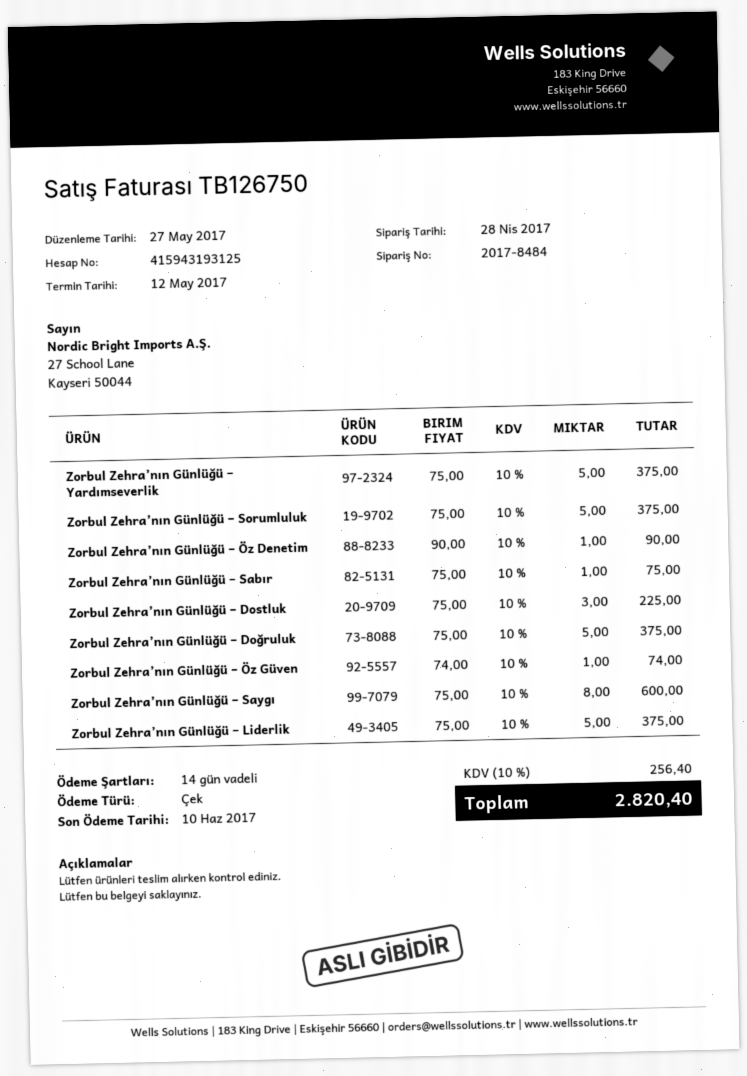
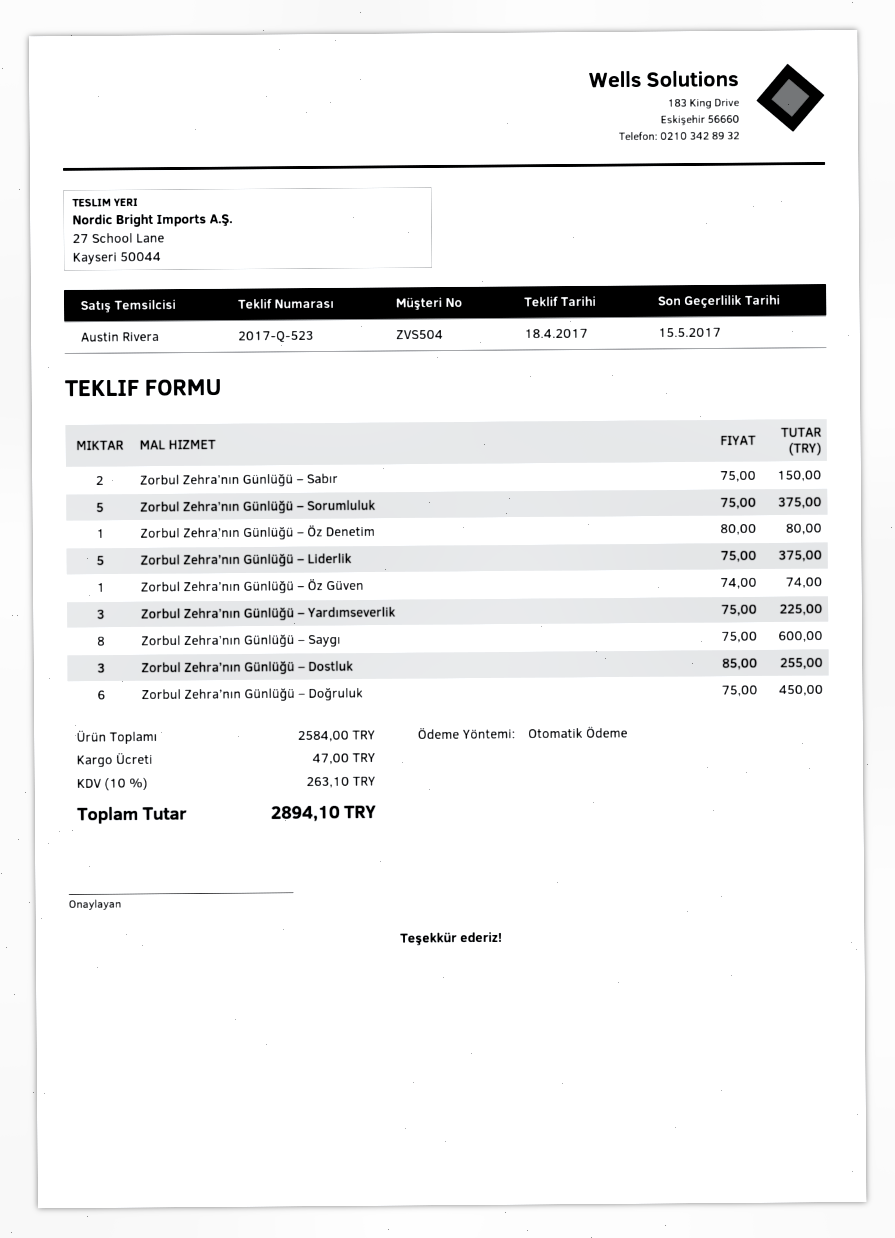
payment method: cheque -> direct debit
Zorbul Zehra’nın Günlüğü – Yardımseverlik: 5 x 75.00 = 375.00 -> 3 x 75.00 = 225.00
Zorbul Zehra’nın Günlüğü – Öz Denetim: 1 x 90.00 = 90.00 -> 1 x 80.00 = 80.00
Zorbul Zehra’nın Günlüğü – Sabır: 1 x 75.00 = 75.00 -> 2 x 75.00 = 150.00
Zorbul Zehra’nın Günlüğü – Dostluk: 3 x 75.00 = 225.00 -> 3 x 85.00 = 255.00
Zorbul Zehra’nın Günlüğü – Doğruluk: 5 x 75.00 = 375.00 -> 6 x 75.00 = 450.00
shipping: none -> 47.00
tax: 10% = 256.40 -> 10% = 263.10
total: 2820.40 -> 2894.10

